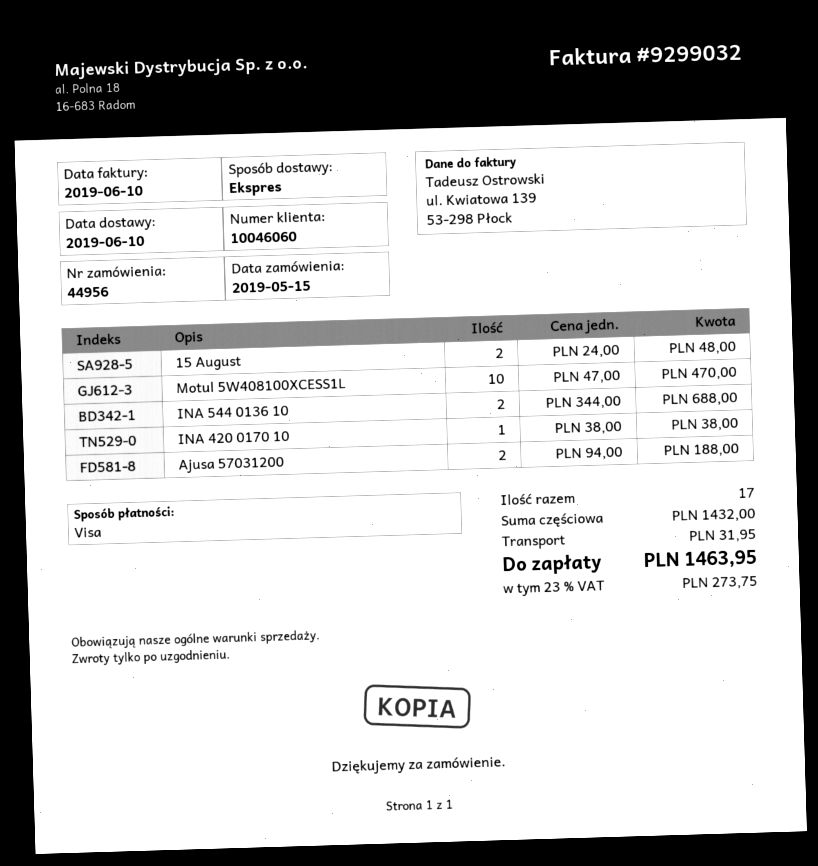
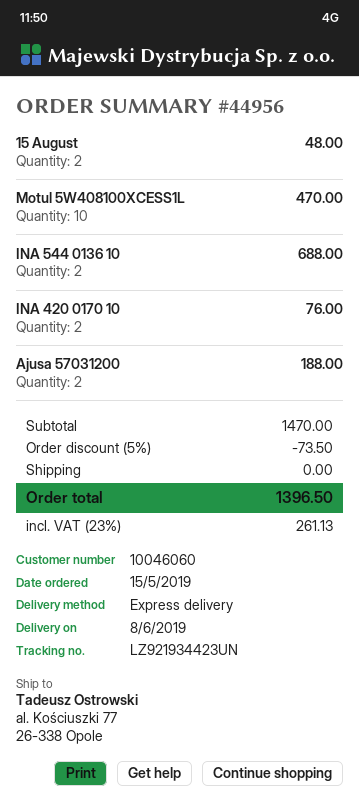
delivery date: 2019-06-10 -> 2019-06-08
INA 420 0170 10: 1 for 38.00 -> 2 for 76.00
subtotal: 1432.00 -> 1470.00
discount: none -> 5% = 73.50
shipping: 31.95 -> 0.00
tax: 23% = 273.75 -> 23% = 261.13
total: 1463.95 -> 1396.50

